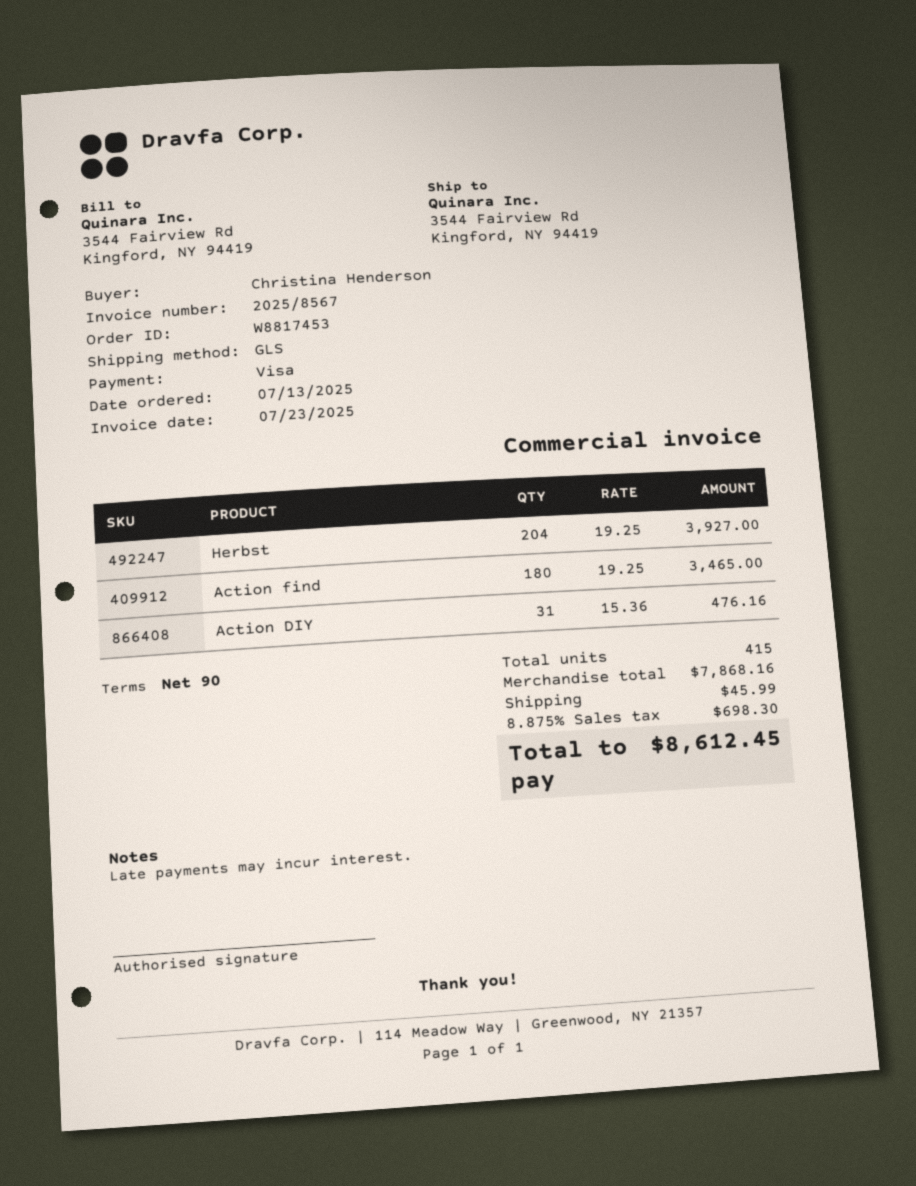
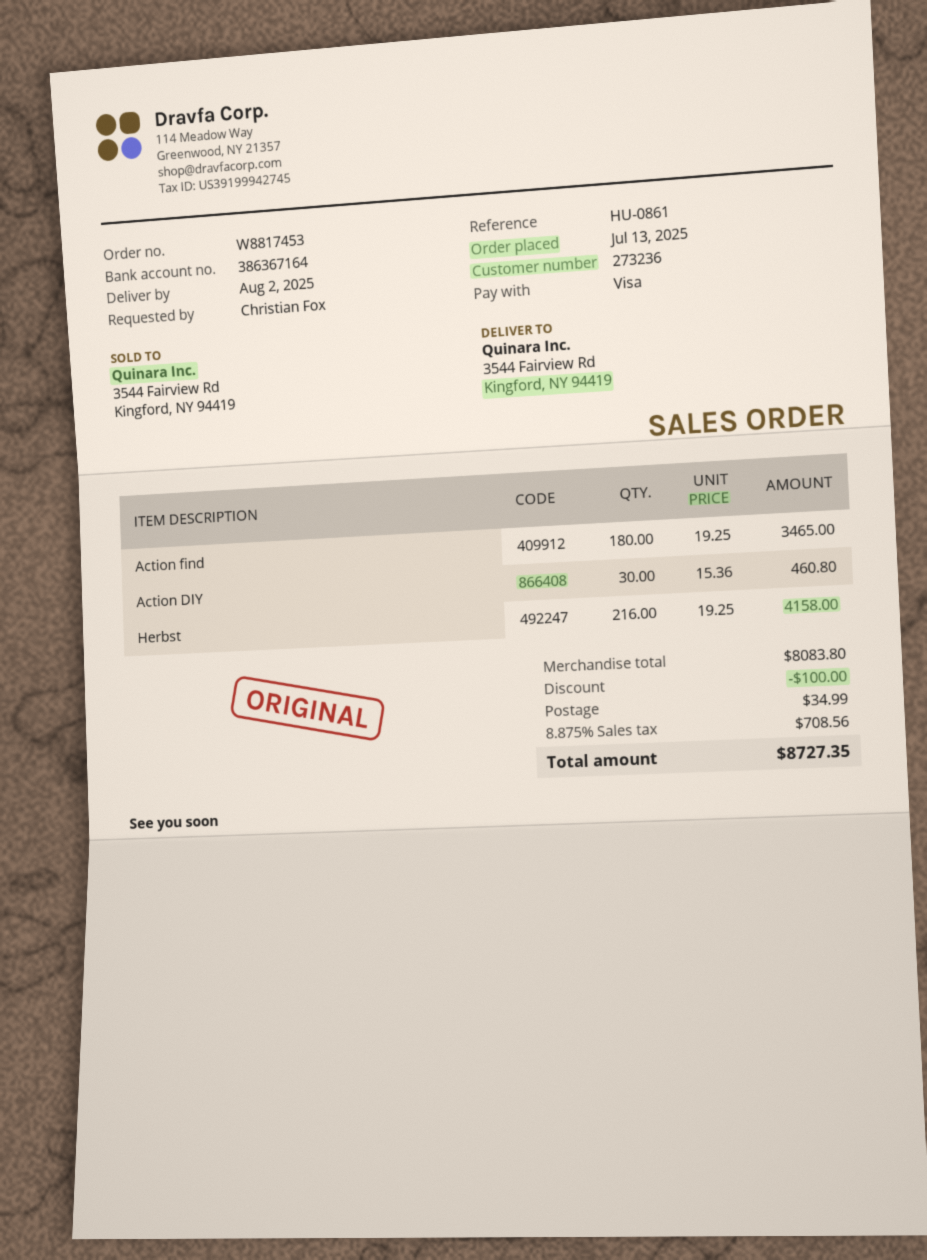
ordered by: Christina Henderson -> Christian Fox
Herbst: 204 x 19.25 = 3927.00 -> 216 x 19.25 = 4158.00
Action DIY: 31 x 15.36 = 476.16 -> 30 x 15.36 = 460.80
subtotal: 7868.16 -> 8083.80
discount: none -> 100.00
shipping: 45.99 -> 34.99
tax: 8.875% = 698.30 -> 8.875% = 708.56
total: 8612.45 -> 8727.35

